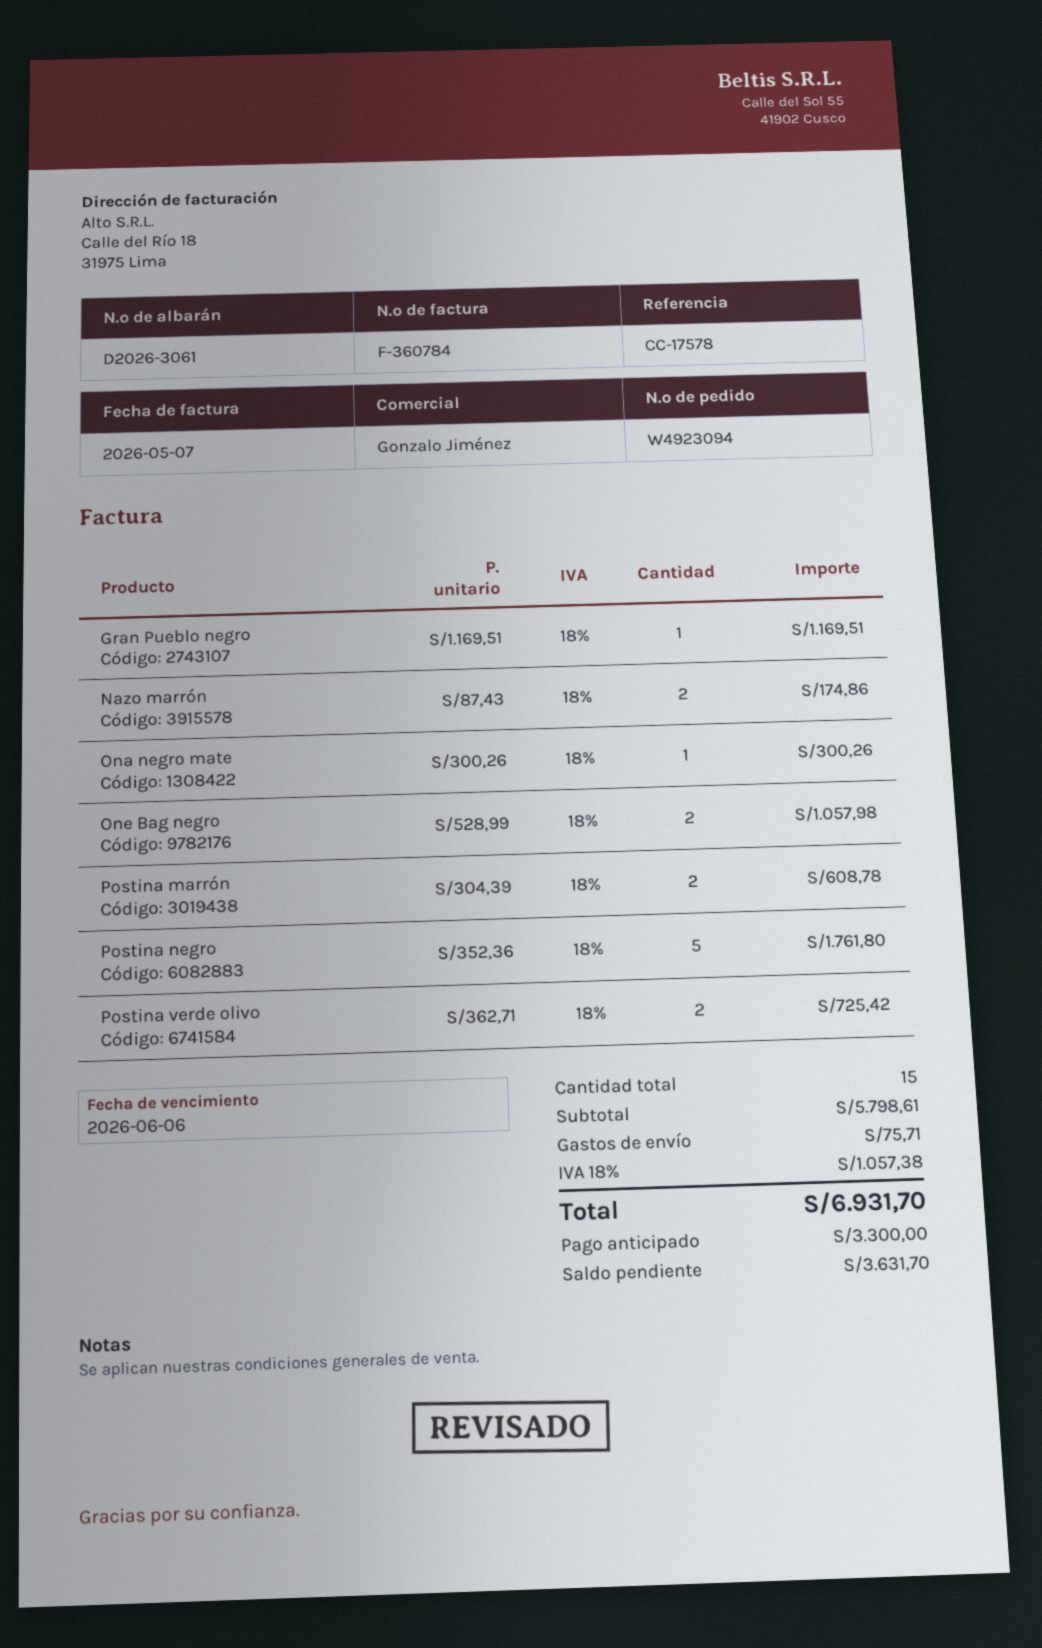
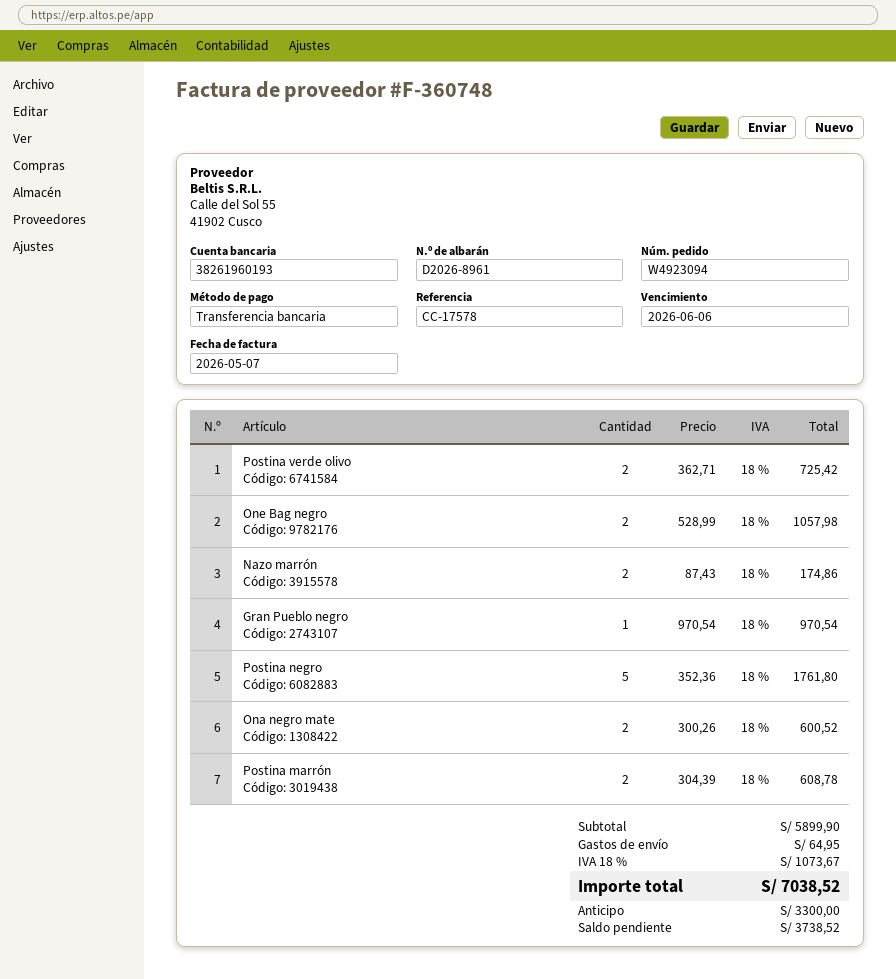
delivery note number: D2026-3061 -> D2026-8961
invoice number: F-360784 -> F-360748
Gran Pueblo negro: 1 x 1169.51 = 1169.51 -> 1 x 970.54 = 970.54
Ona negro mate: 1 x 300.26 = 300.26 -> 2 x 300.26 = 600.52
subtotal: 5798.61 -> 5899.90
shipping: 75.71 -> 64.95
tax: 18% = 1057.38 -> 18% = 1073.67
total: 6931.70 -> 7038.52
balance: 3631.70 -> 3738.52

